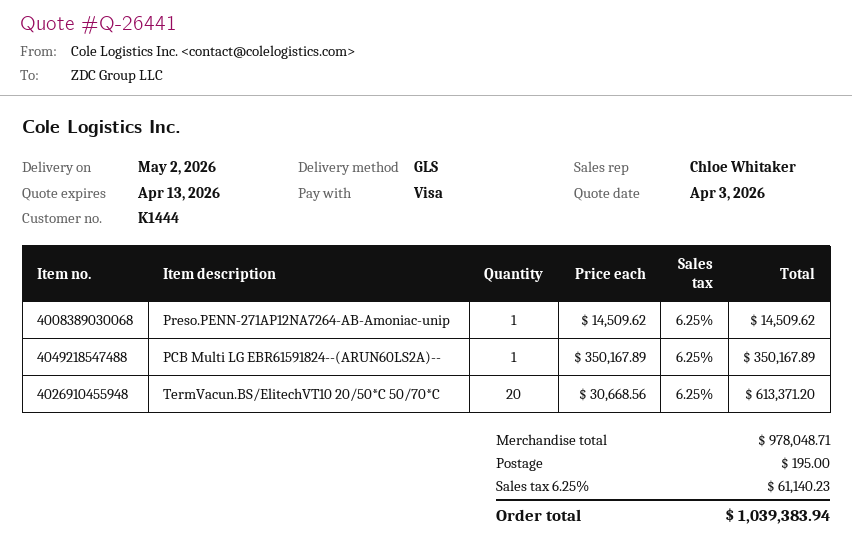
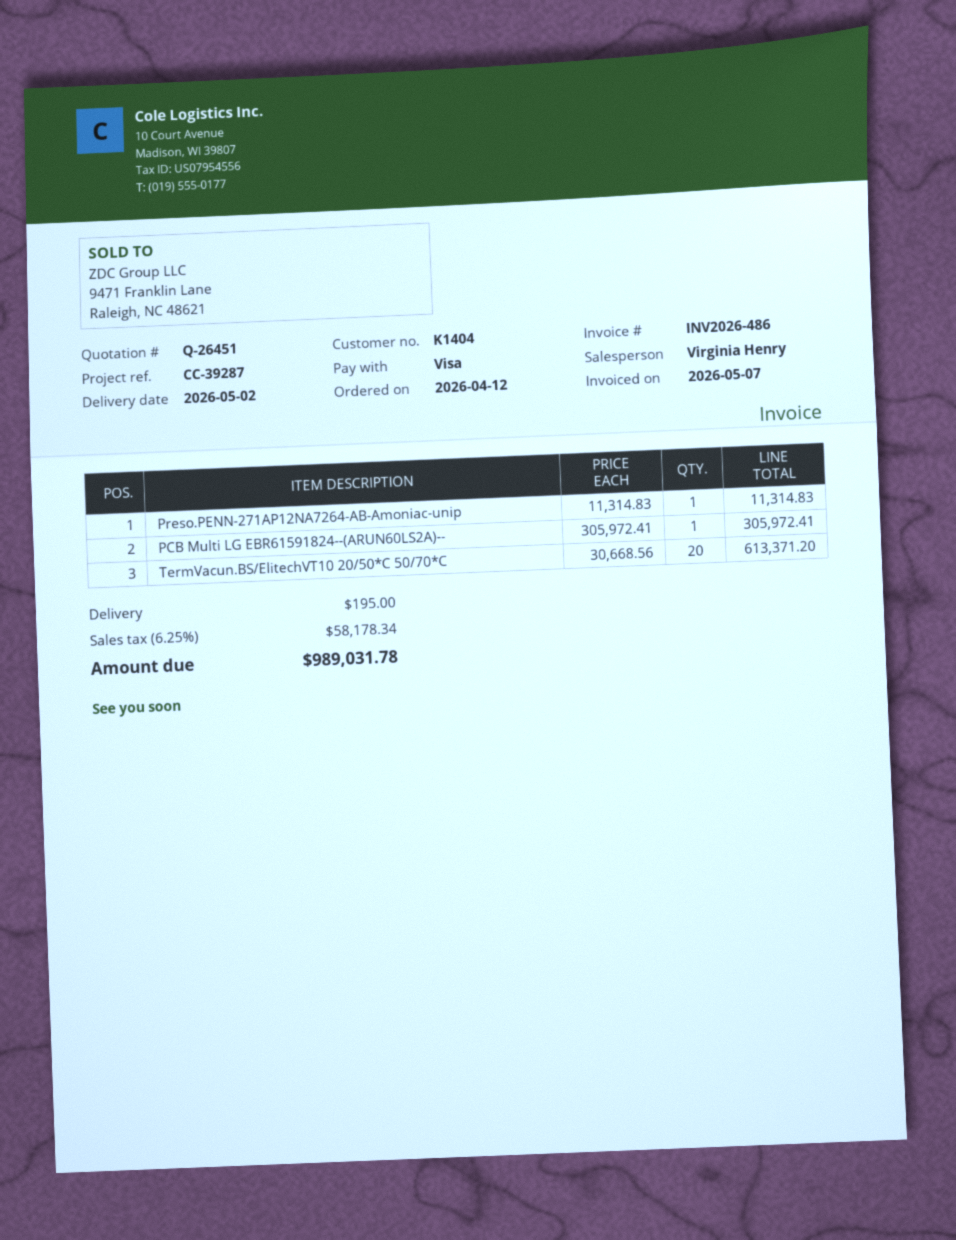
quote number: Q-26441 -> Q-26451
customer number: K1444 -> K1404
sales rep: Chloe Whitaker -> Virginia Henry
Preso.PENN-271AP12NA7264-AB-Amoniac-unip: 1 x 14509.62 = 14509.62 -> 1 x 11314.83 = 11314.83
PCB Multi LG EBR61591824--(ARUN60LS2A)--: 1 x 350167.89 = 350167.89 -> 1 x 305972.41 = 305972.41
tax: 6.25% = 61140.23 -> 6.25% = 58178.34
total: 1039383.94 -> 989031.78

